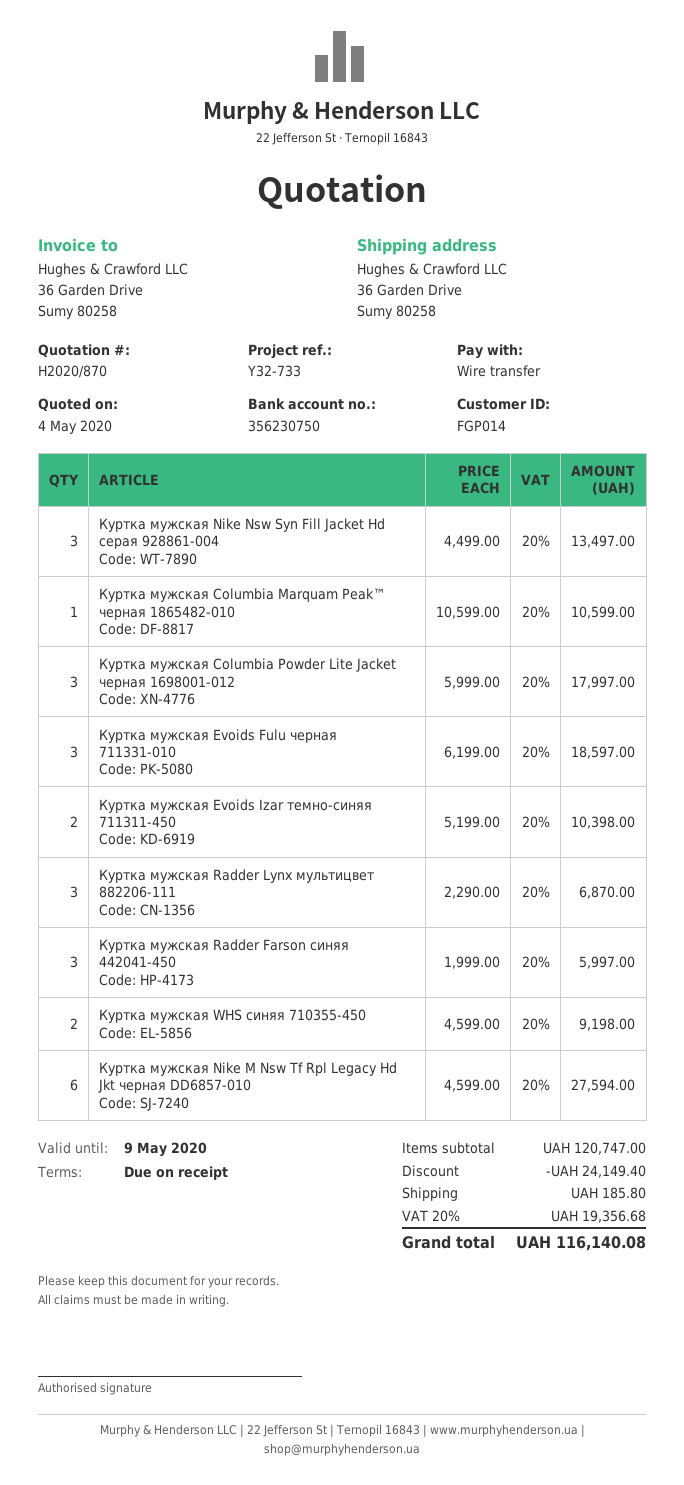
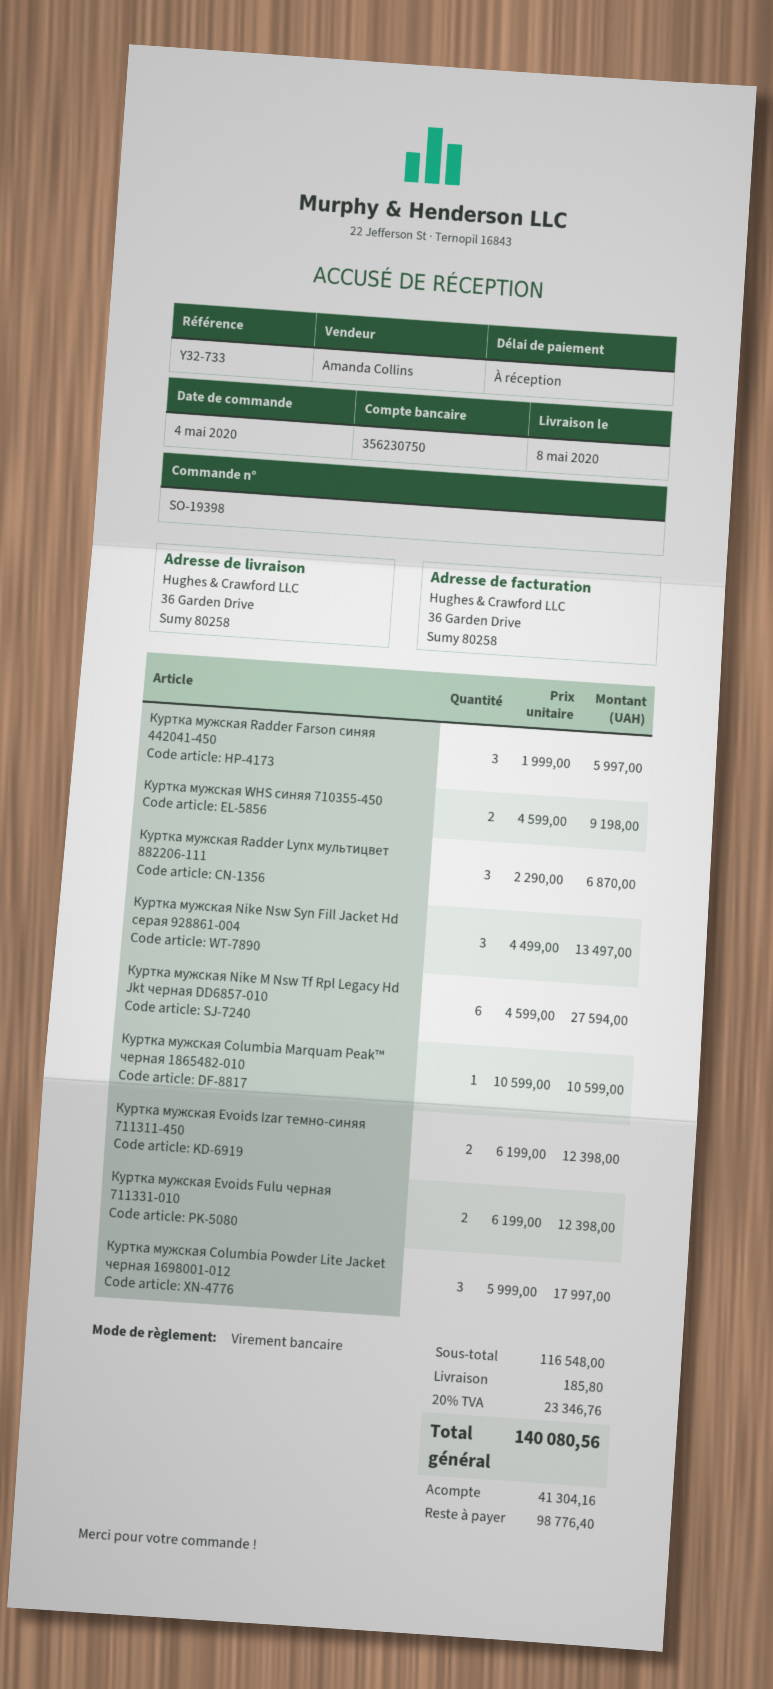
Куртка мужская Evoids Fulu черная 711331-010: 3 x 6199.00 = 18597.00 -> 2 x 6199.00 = 12398.00
Куртка мужская Evoids Izar темно-синяя 711311-450: 2 x 5199.00 = 10398.00 -> 2 x 6199.00 = 12398.00
subtotal: 120747.00 -> 116548.00
discount: 24149.40 -> none
tax: 20% = 19356.68 -> 20% = 23346.76
total: 116140.08 -> 140080.56

